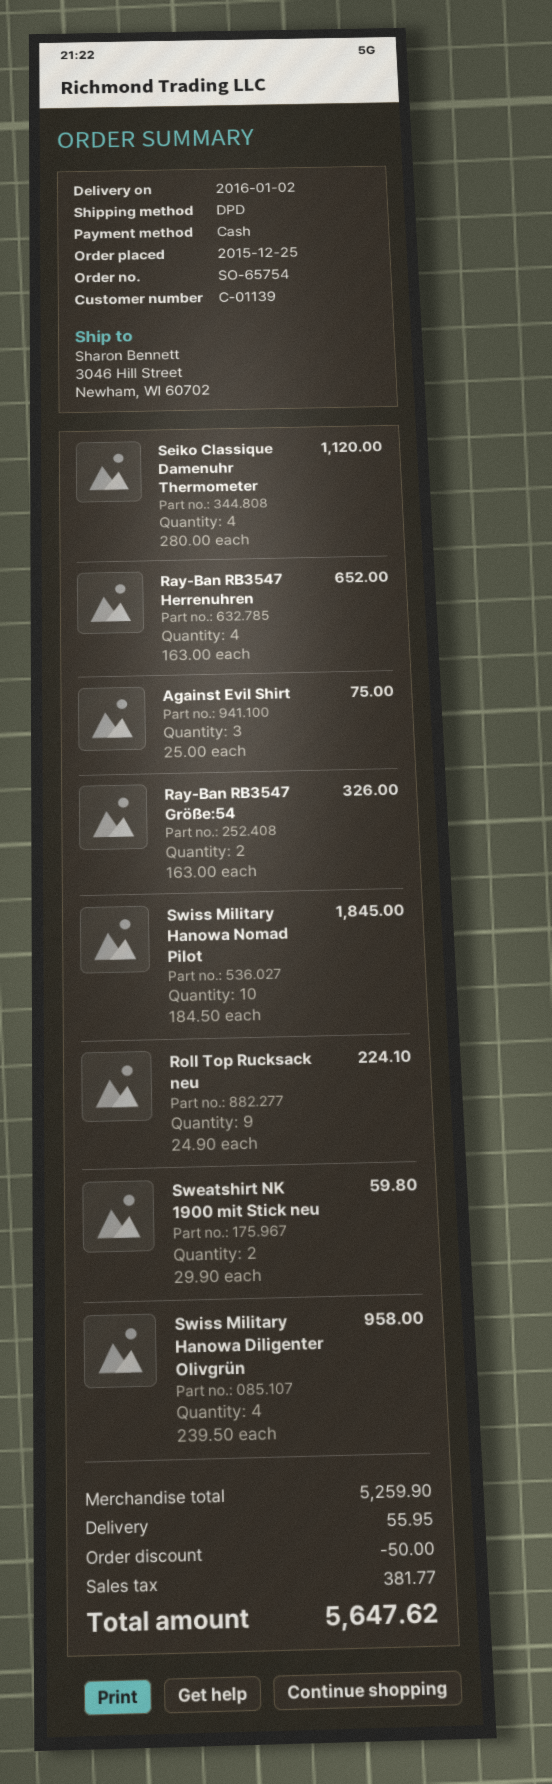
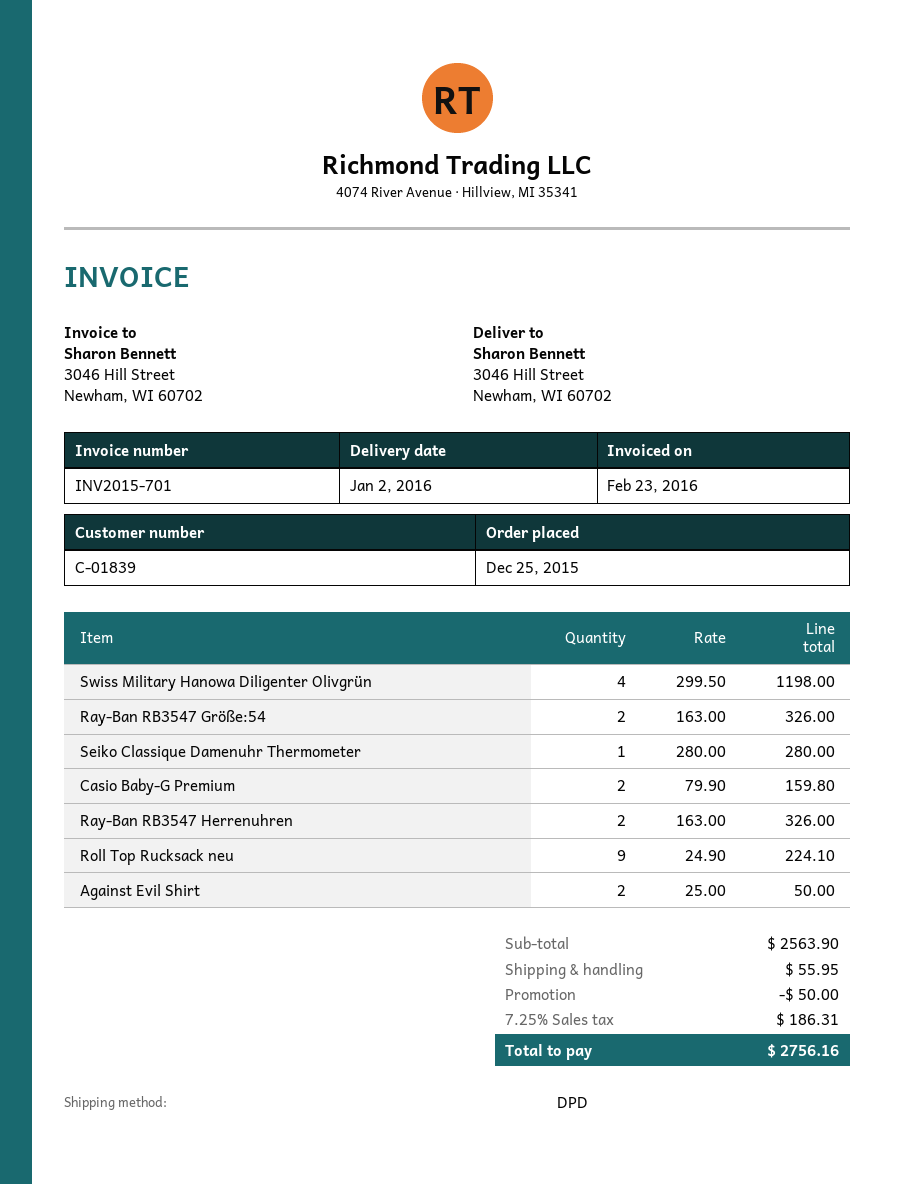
customer number: C-01139 -> C-01839
Seiko Classique Damenuhr Thermometer: 4 x 280.00 = 1120.00 -> 1 x 280.00 = 280.00
Ray-Ban RB3547 Herrenuhren: 4 x 163.00 = 652.00 -> 2 x 163.00 = 326.00
Against Evil Shirt: 3 x 25.00 = 75.00 -> 2 x 25.00 = 50.00
Swiss Military Hanowa Nomad Pilot: 10 x 184.50 = 1845.00 -> none
Sweatshirt NK 1900 mit Stick neu: 2 x 29.90 = 59.80 -> none
Swiss Military Hanowa Diligenter Olivgrün: 4 x 239.50 = 958.00 -> 4 x 299.50 = 1198.00
Casio Baby-G Premium: none -> 2 x 79.90 = 159.80
subtotal: 5259.90 -> 2563.90
tax: 381.77 -> 186.31
total: 5647.62 -> 2756.16

